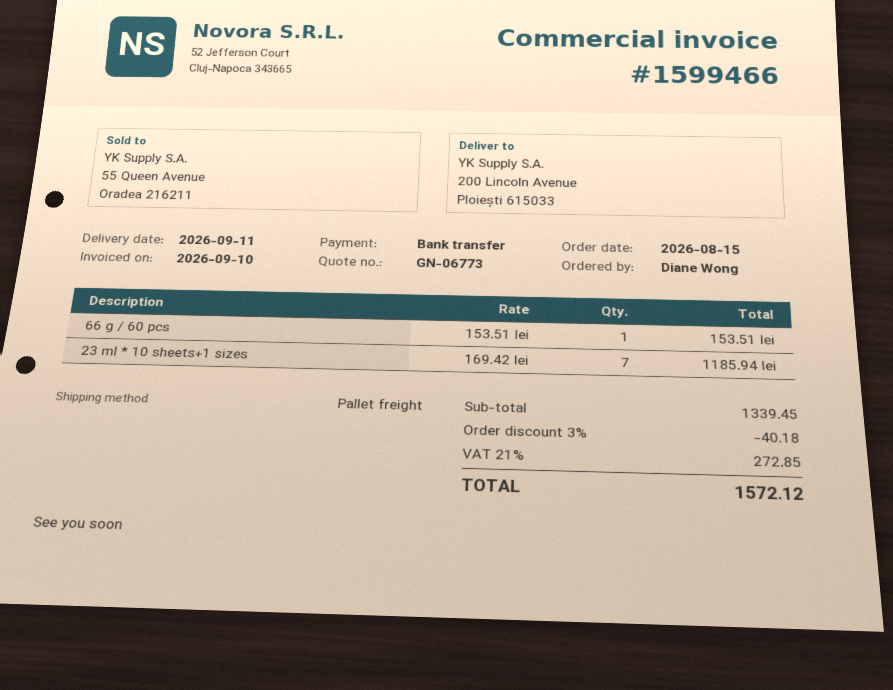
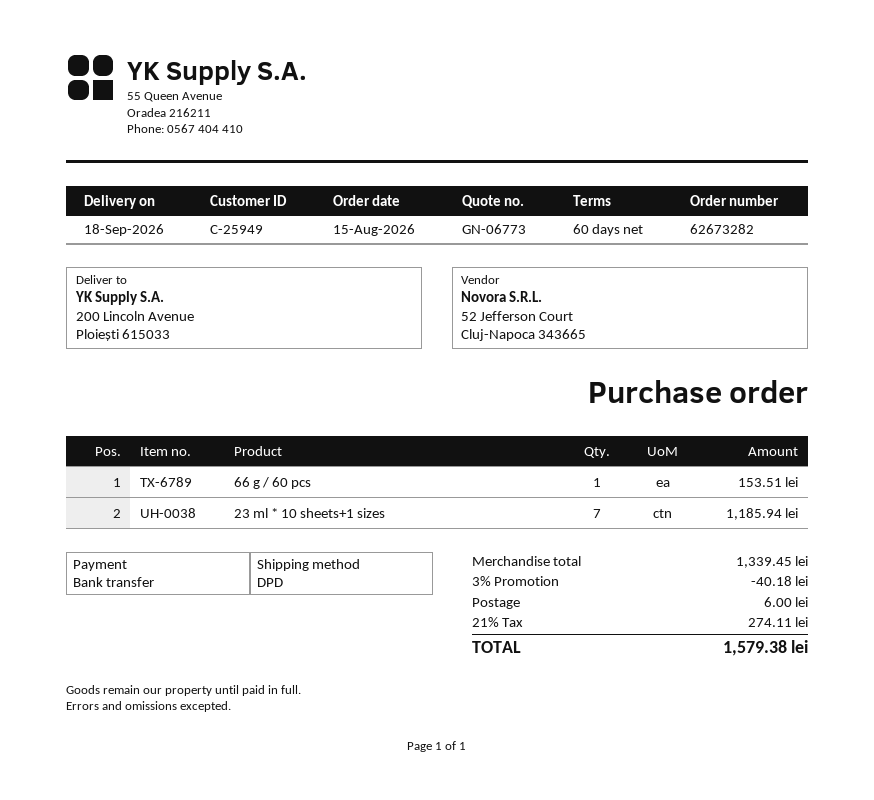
delivery date: 2026-09-11 -> 2026-09-18
shipping method: pallet freight -> DPD
shipping: none -> 6.00
tax: 21% = 272.85 -> 21% = 274.11
total: 1572.12 -> 1579.38

